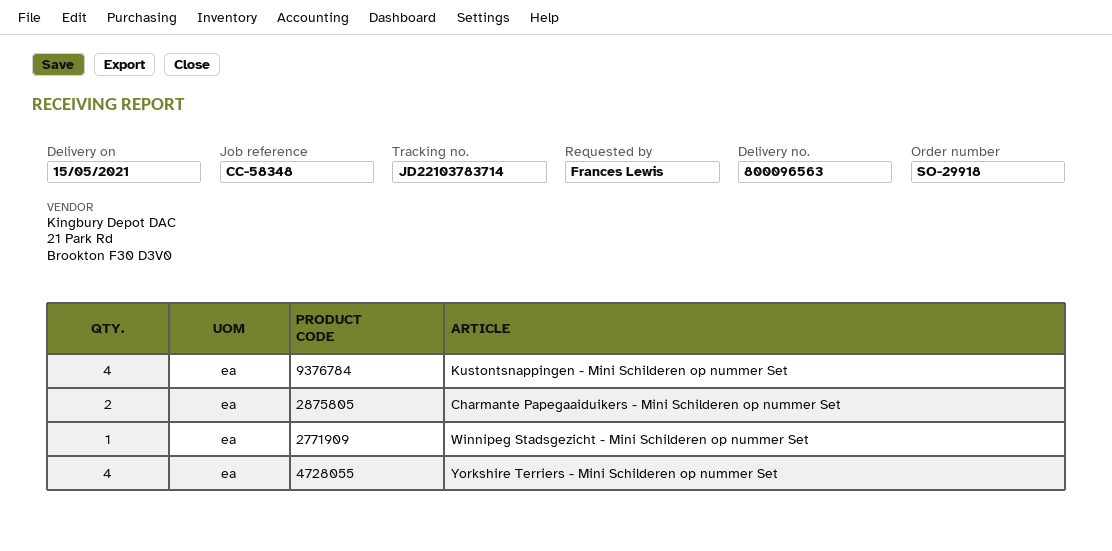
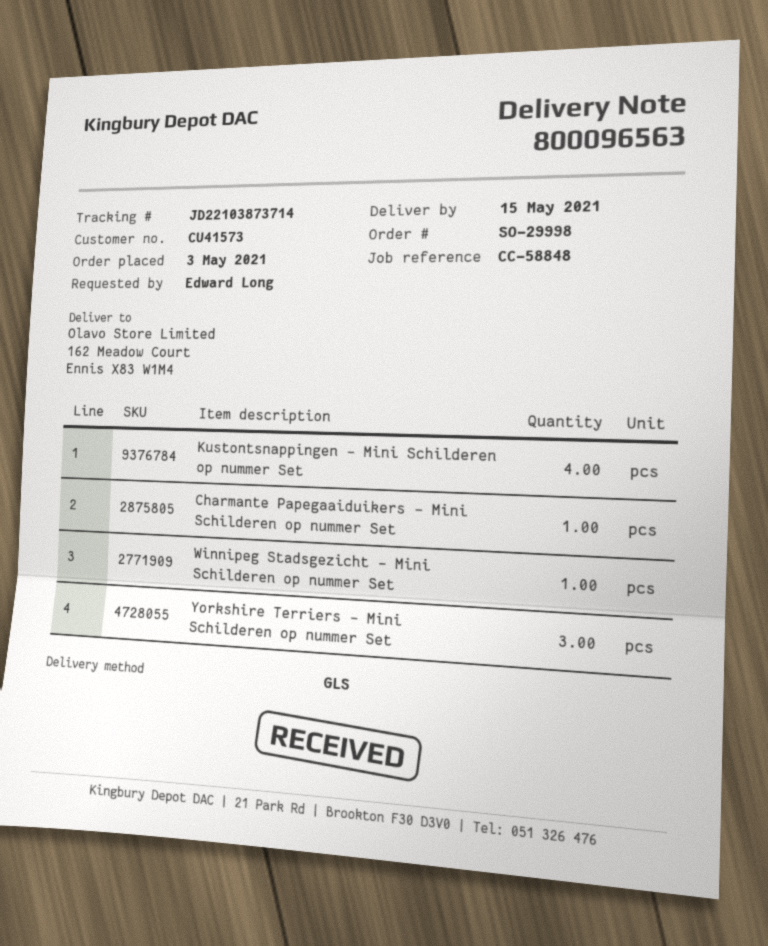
order number: SO-29918 -> SO-29998
reference: CC-58348 -> CC-58848
ordered by: Frances Lewis -> Edward Long
tracking number: JD22103783714 -> JD22103873714
Charmante Papegaaiduikers - Mini Schilderen op nummer Set: 2 -> 1
Yorkshire Terriers - Mini Schilderen op nummer Set: 4 -> 3

